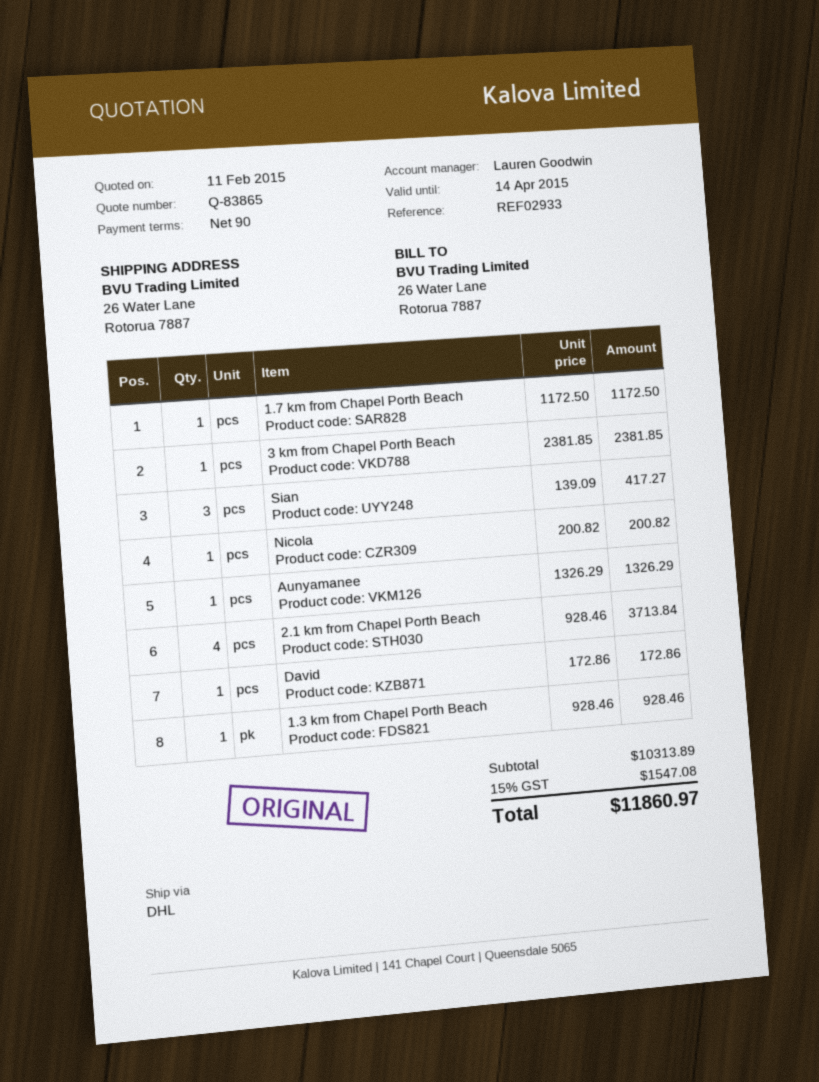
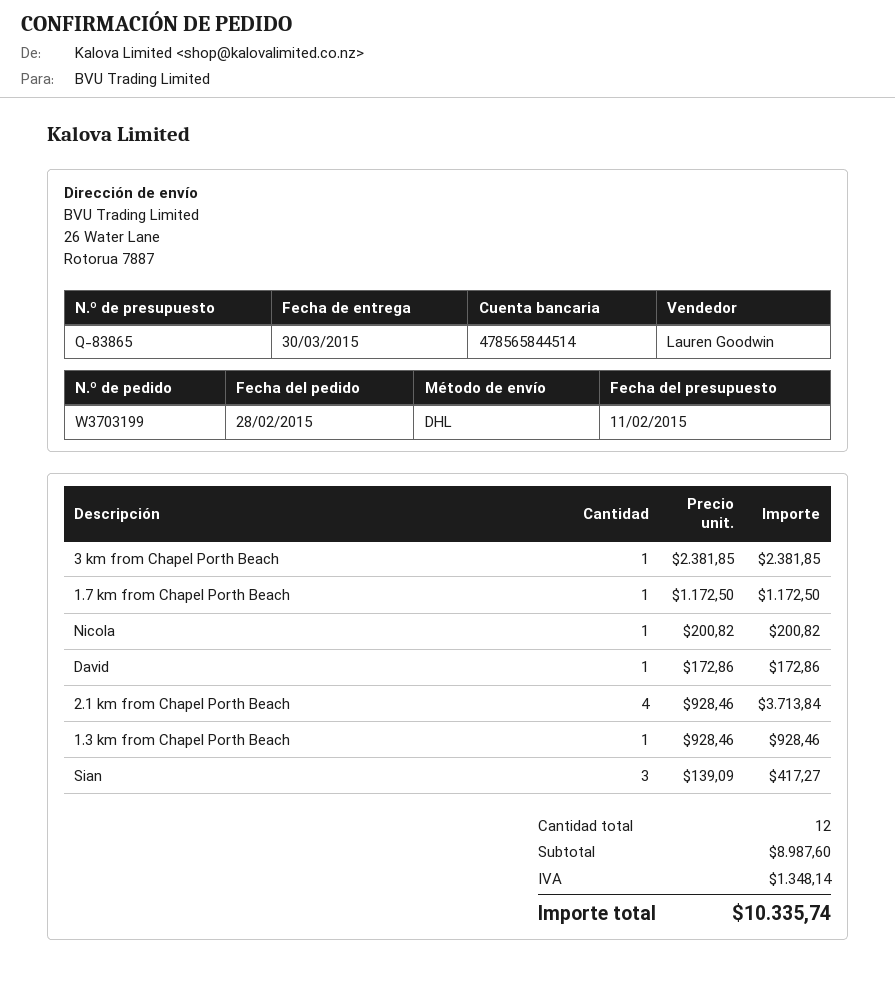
Aunyamanee: 1 x 1326.29 = 1326.29 -> none
subtotal: 10313.89 -> 8987.60
tax: 1547.08 -> 1348.14
total: 11860.97 -> 10335.74

